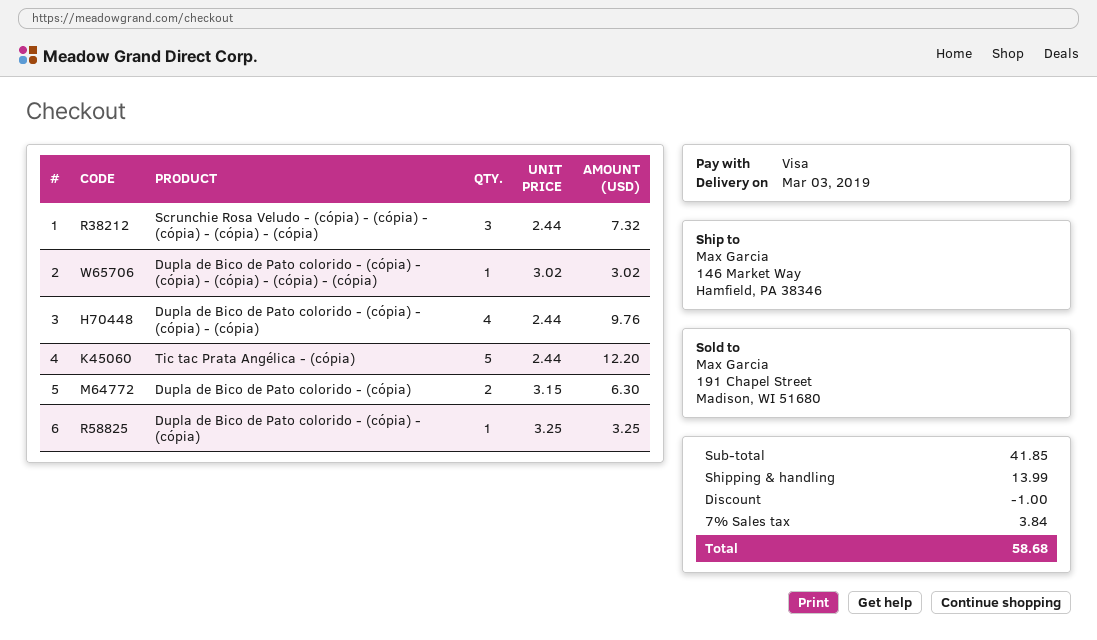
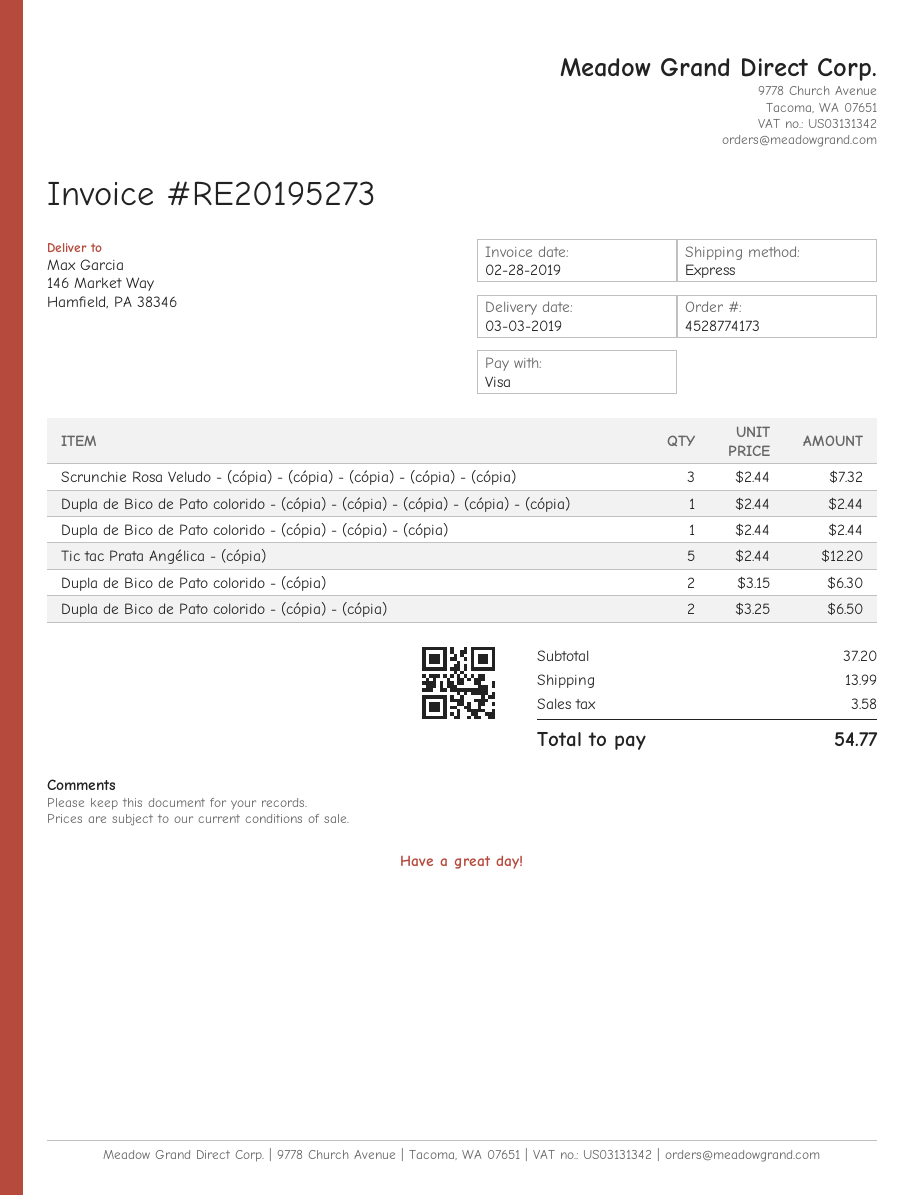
Dupla de Bico de Pato colorido - (cópia) - (cópia) - (cópia) - (cópia) - (cópia): 1 x 3.02 = 3.02 -> 1 x 2.44 = 2.44
Dupla de Bico de Pato colorido - (cópia) - (cópia) - (cópia): 4 x 2.44 = 9.76 -> 1 x 2.44 = 2.44
Dupla de Bico de Pato colorido - (cópia) - (cópia): 1 x 3.25 = 3.25 -> 2 x 3.25 = 6.50
subtotal: 41.85 -> 37.20
discount: 1.00 -> none
tax: 3.84 -> 3.58
total: 58.68 -> 54.77

